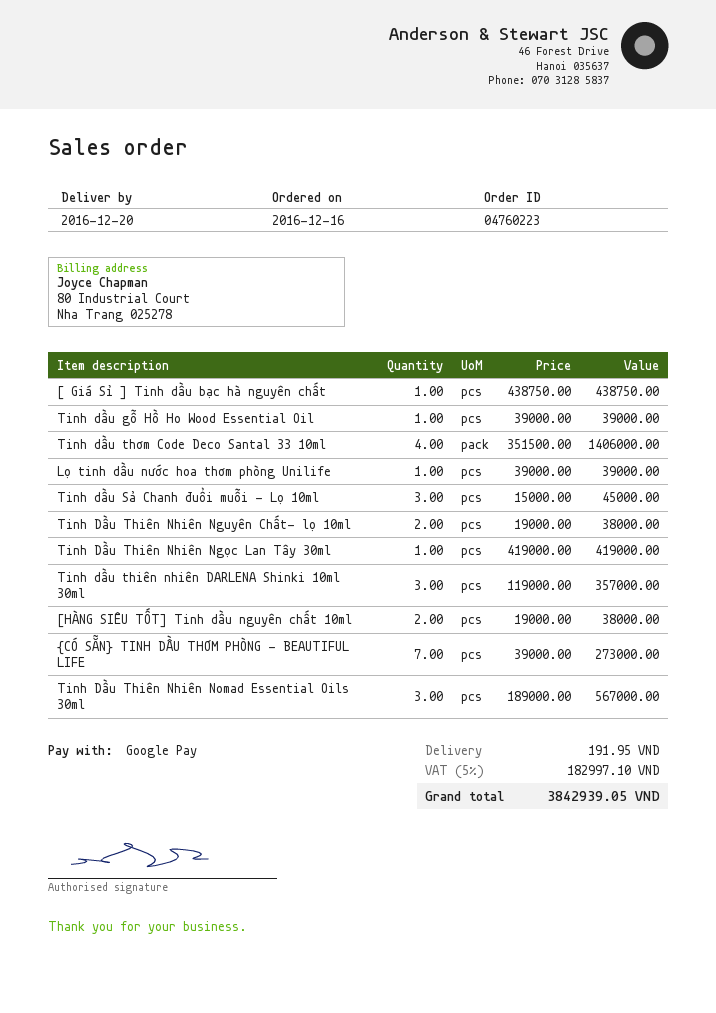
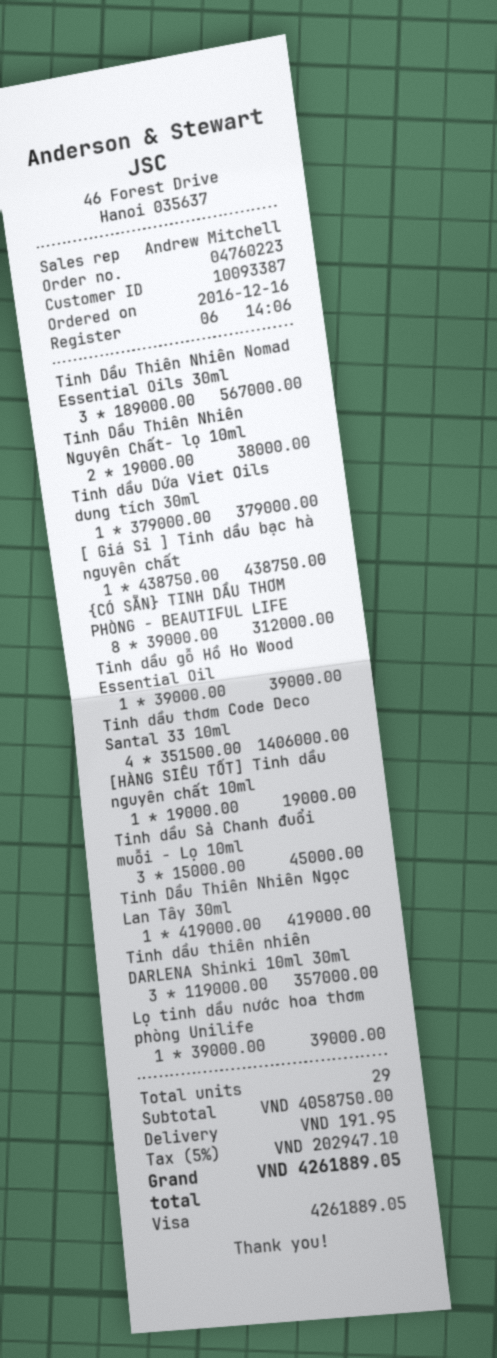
payment method: Google Pay -> Visa
[HÀNG SIÊU TỐT] Tinh dầu nguyên chất 10ml: 2 x 19000.00 = 38000.00 -> 1 x 19000.00 = 19000.00
{CÓ SẴN} TINH DẦU THƠM PHÒNG - BEAUTIFUL LIFE: 7 x 39000.00 = 273000.00 -> 8 x 39000.00 = 312000.00
Tinh dầu Dứa Viet Oils dung tích 30ml: none -> 1 x 379000.00 = 379000.00
tax: 5% = 182997.10 -> 5% = 202947.10
total: 3842939.05 -> 4261889.05

